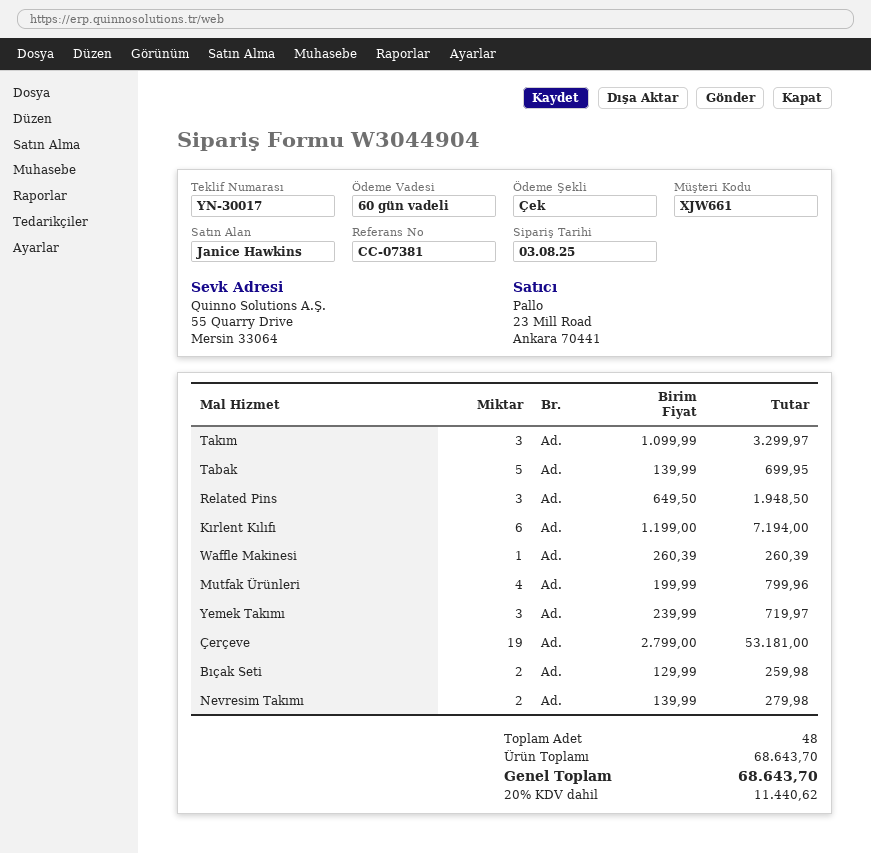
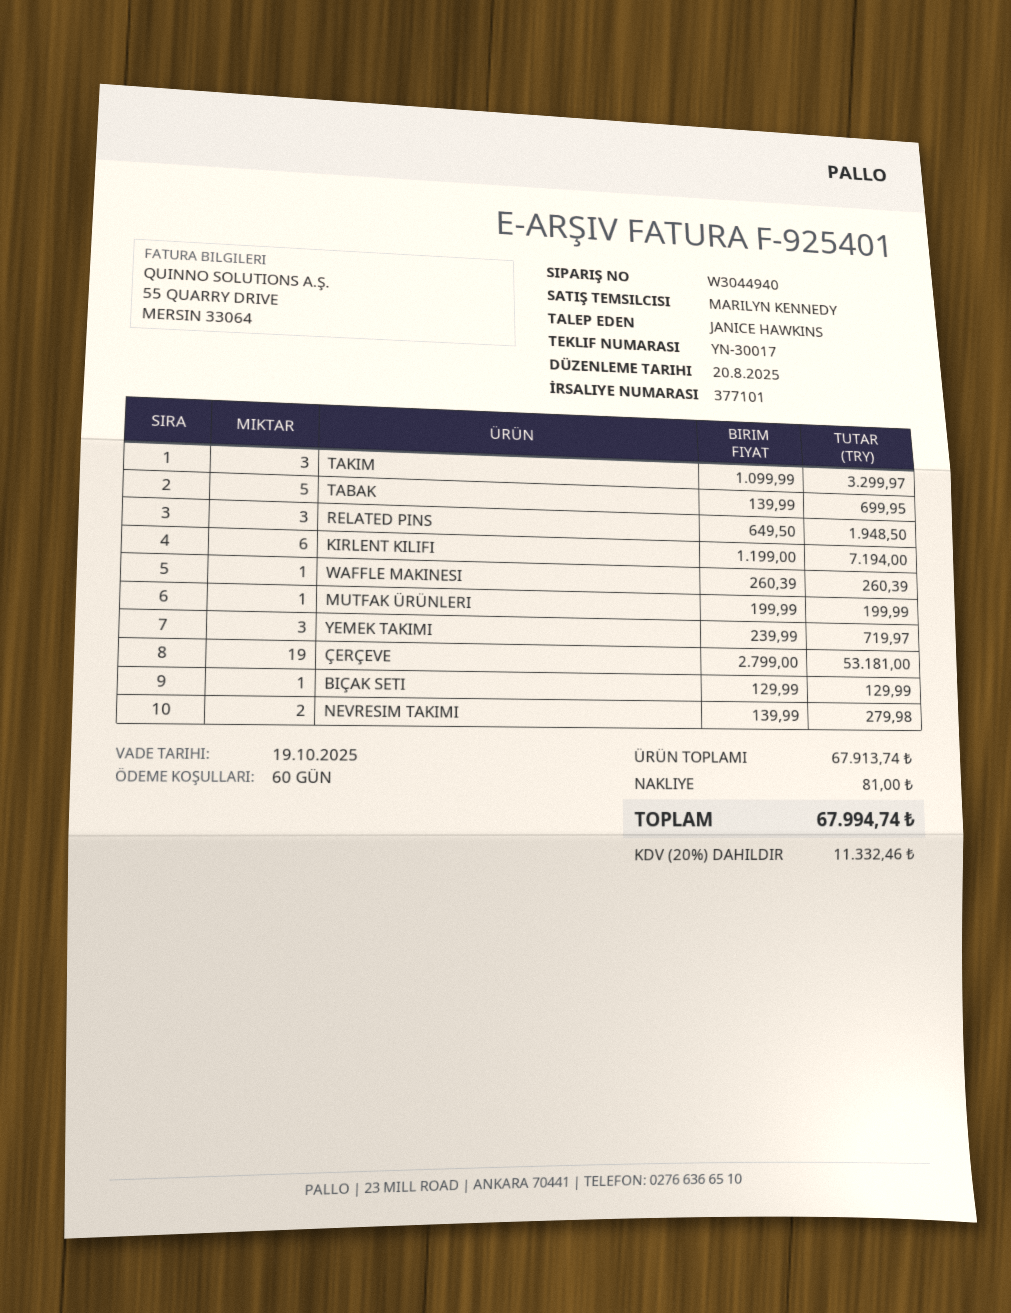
order number: W3044904 -> W3044940
Mutfak Ürünleri: 4 x 199.99 = 799.96 -> 1 x 199.99 = 199.99
Bıçak Seti: 2 x 129.99 = 259.98 -> 1 x 129.99 = 129.99
subtotal: 68643.70 -> 67913.74
shipping: none -> 81.00
tax: 20% = 11440.62 -> 20% = 11332.46
total: 68643.70 -> 67994.74

